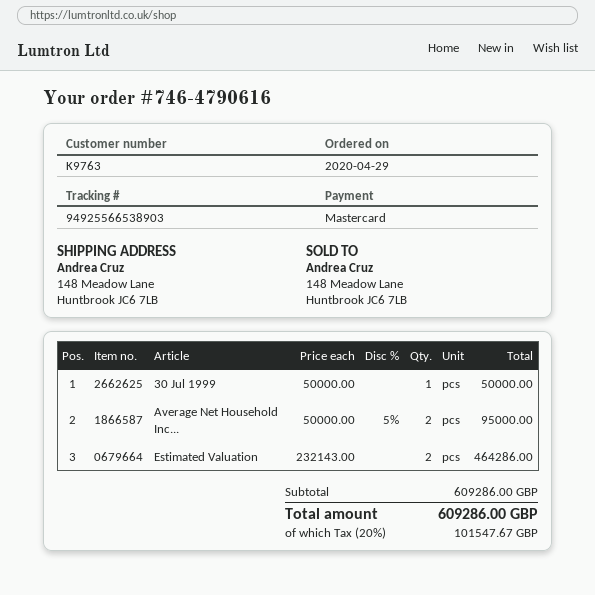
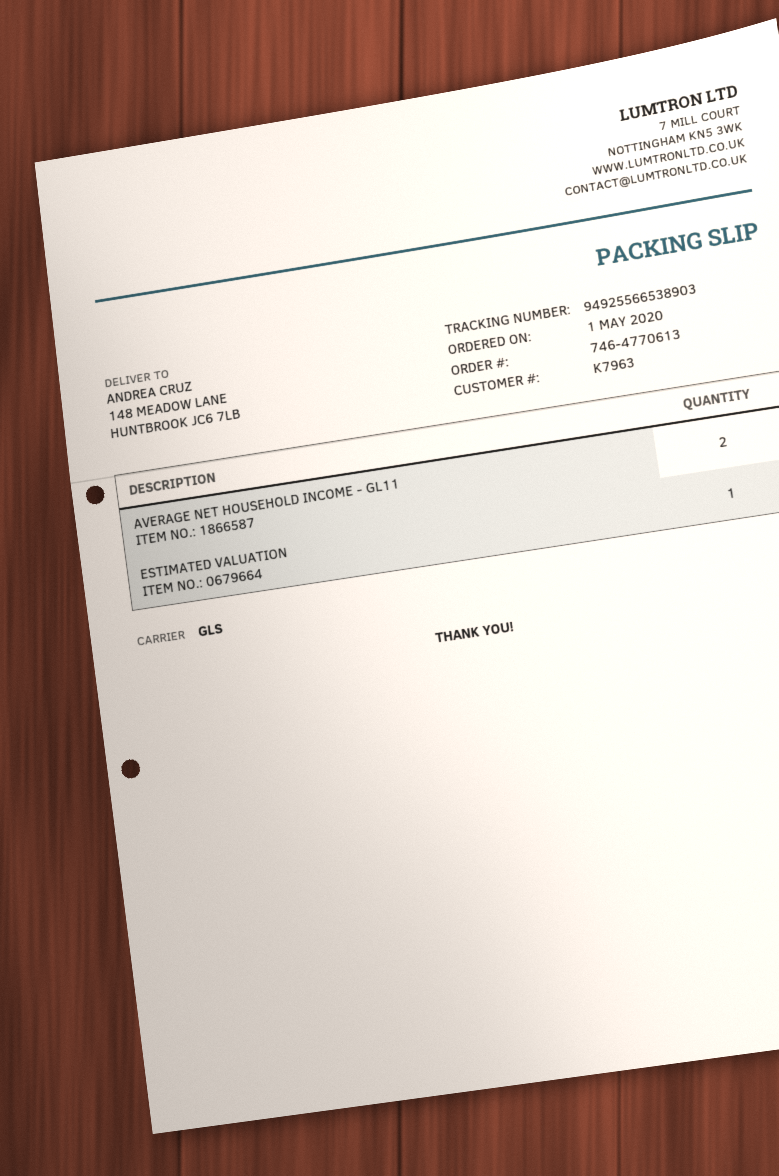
order number: 746-4790616 -> 746-4770613
order date: 2020-04-29 -> 2020-05-01
customer number: K9763 -> K7963
30 Jul 1999: 1 -> none
Estimated Valuation: 2 -> 1

